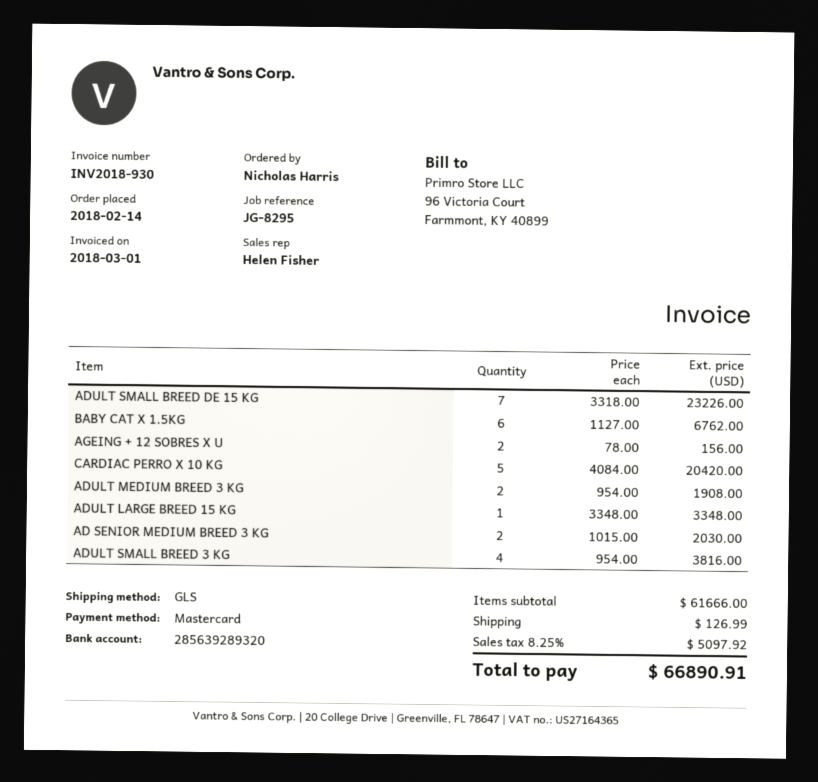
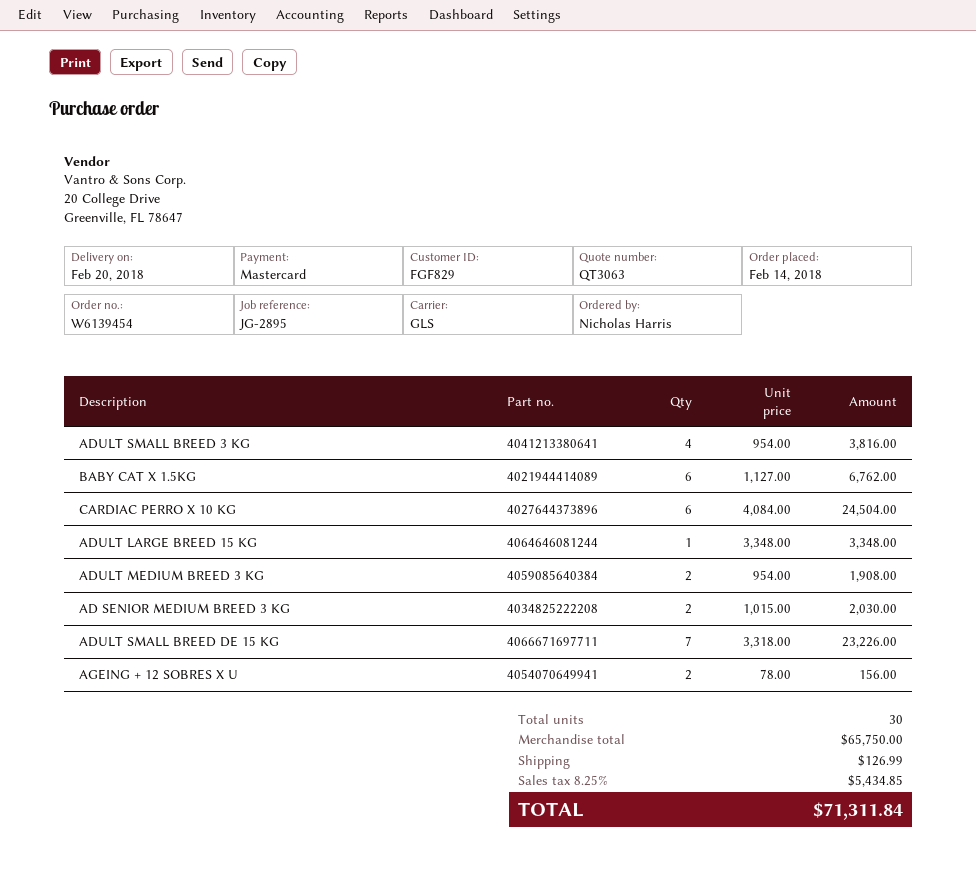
reference: JG-8295 -> JG-2895
CARDIAC PERRO X 10 KG: 5 x 4084.00 = 20420.00 -> 6 x 4084.00 = 24504.00
subtotal: 61666.00 -> 65750.00
tax: 8.25% = 5097.92 -> 8.25% = 5434.85
total: 66890.91 -> 71311.84

